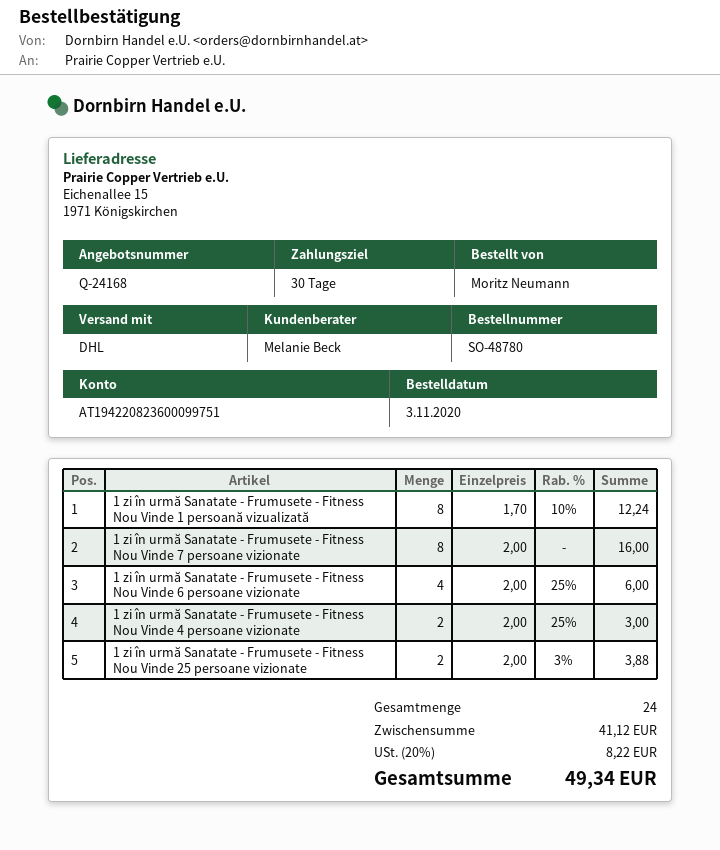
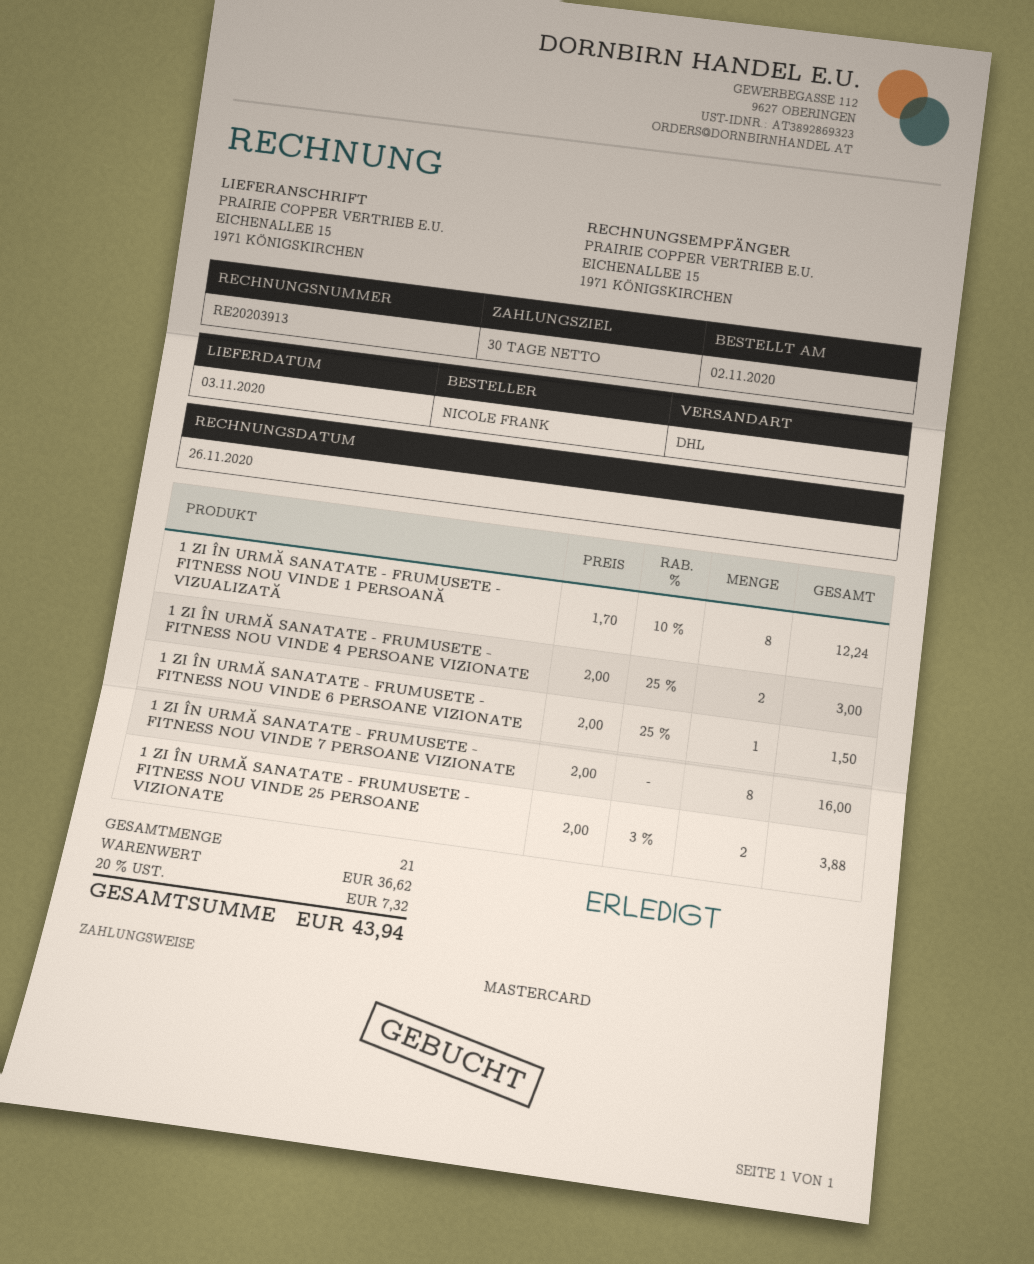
order date: 2020-11-03 -> 2020-11-02
ordered by: Moritz Neumann -> NICOLE FRANK
1 zi în urmă Sanatate - Frumusete - Fitness Nou Vinde 6 persoane vizionate: 4 x 2.00 - 25% = 6.00 -> 1 x 2.00 - 25% = 1.50
total quantity: 24 -> 21
subtotal: 41.12 -> 36.62
tax: 20% = 8.22 -> 20% = 7.32
total: 49.34 -> 43.94

